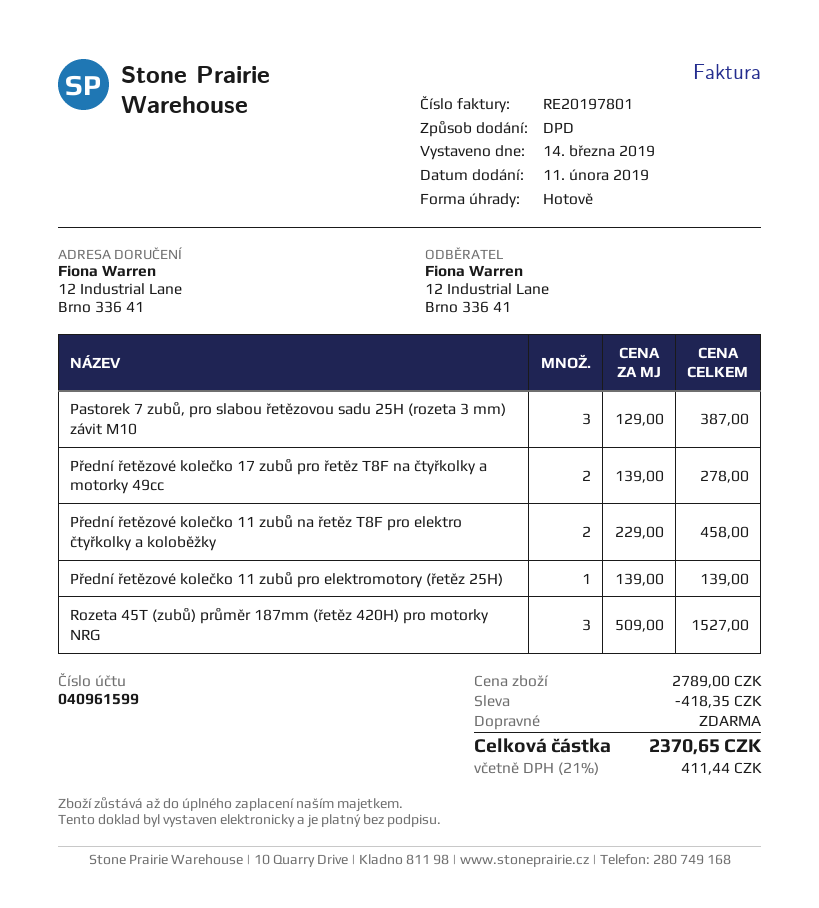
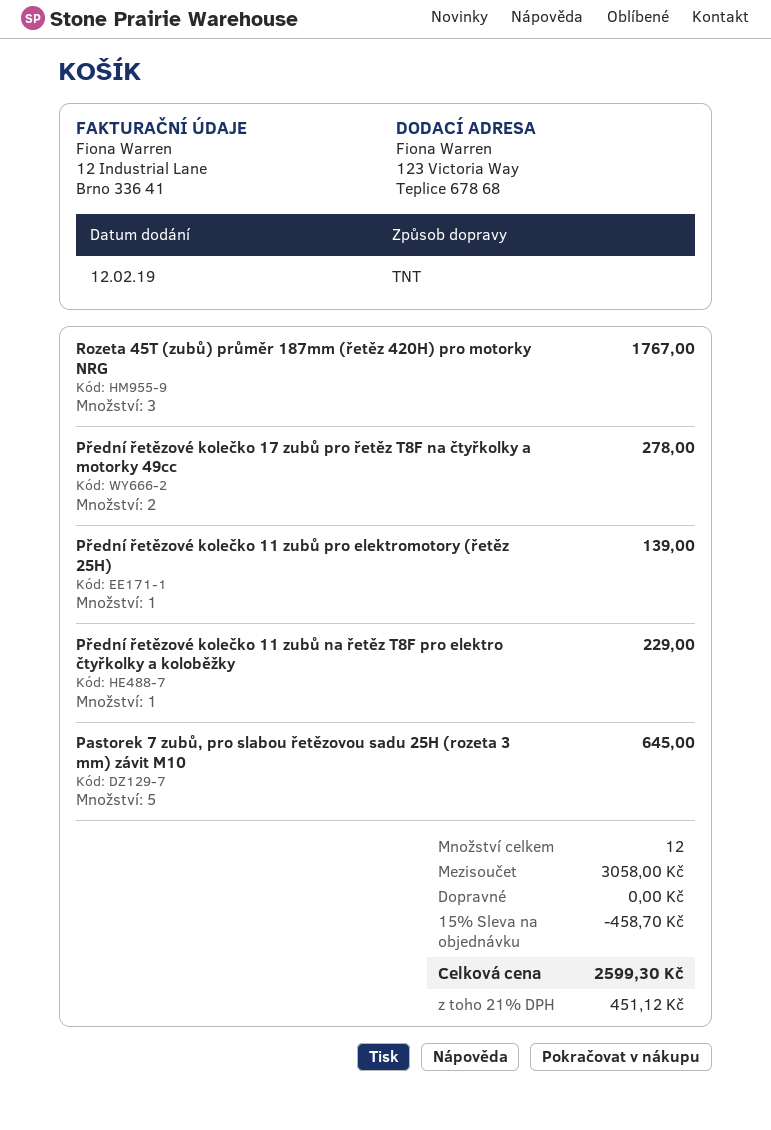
delivery date: 2019-02-11 -> 2019-02-12
shipping method: DPD -> TNT
ship to: 12 Industrial Lane, Brno 336 41 -> 123 Victoria Way, Teplice 678 68
Pastorek 7 zubů, pro slabou řetězovou sadu 25H (rozeta 3 mm) závit M10: 3 for 387.00 -> 5 for 645.00
Přední řetězové kolečko 11 zubů na řetěz T8F pro elektro čtyřkolky a koloběžky: 2 for 458.00 -> 1 for 229.00
Rozeta 45T (zubů) průměr 187mm (řetěz 420H) pro motorky NRG: 3 for 1527.00 -> 3 for 1767.00
subtotal: 2789.00 -> 3058.00
discount: 418.35 -> 458.70
tax: 21% = 411.44 -> 21% = 451.12
total: 2370.65 -> 2599.30

